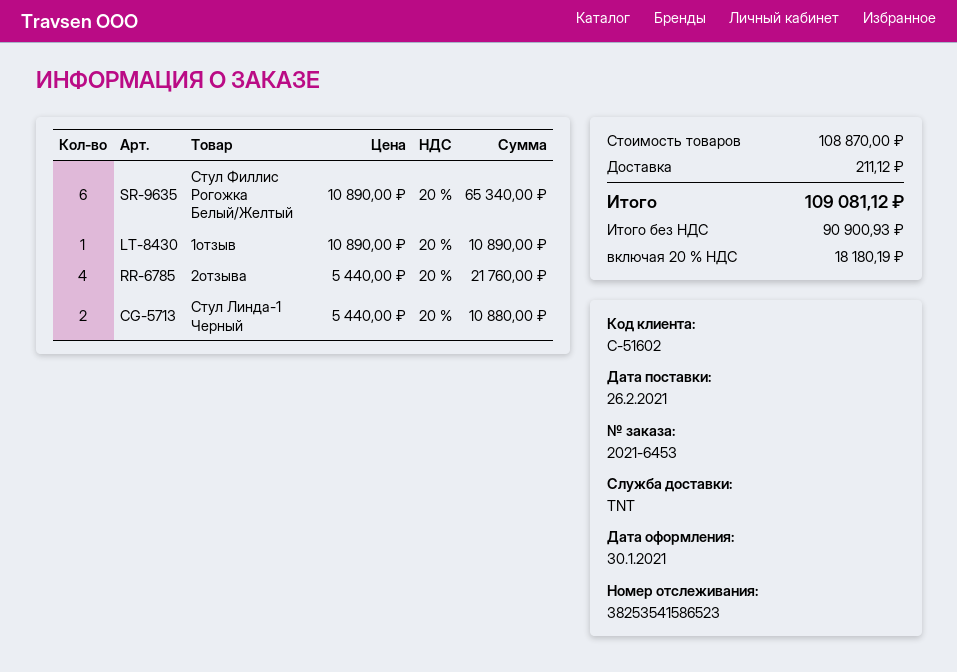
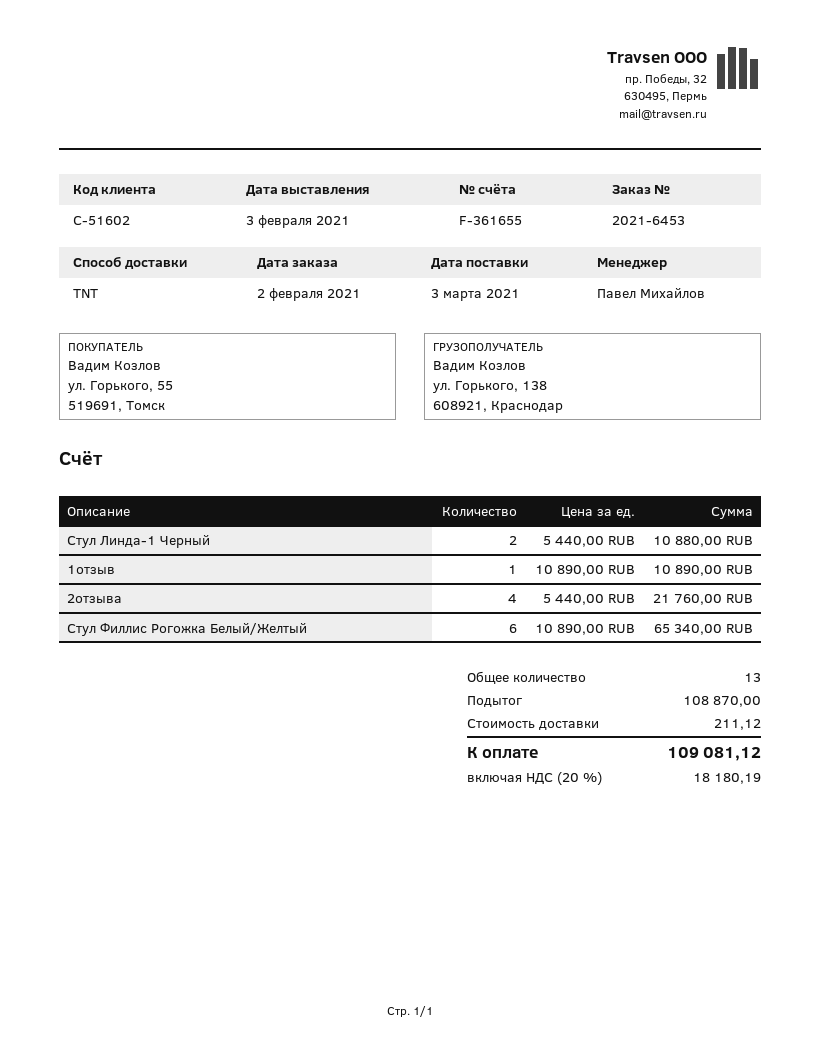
order date: 2021-01-30 -> 2021-02-02
delivery date: 2021-02-26 -> 2021-03-03

